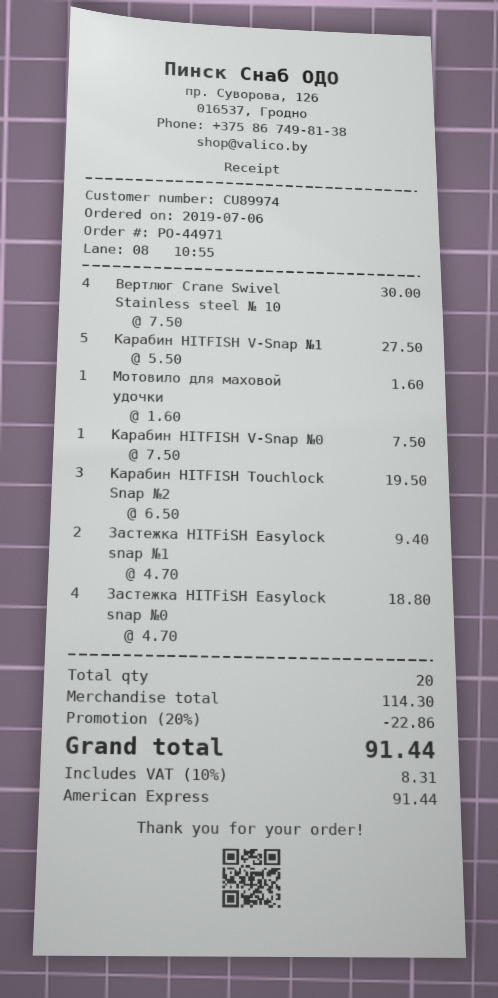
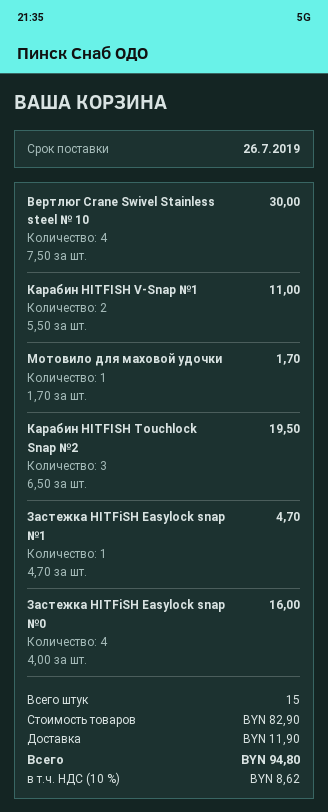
Карабин HITFISH V-Snap №1: 5 x 5.50 = 27.50 -> 2 x 5.50 = 11.00
Мотовило для маховой удочки: 1 x 1.60 = 1.60 -> 1 x 1.70 = 1.70
Карабин HITFISH V-Snap №0: 1 x 7.50 = 7.50 -> none
Застежка HITFiSH Easylock snap №1: 2 x 4.70 = 9.40 -> 1 x 4.70 = 4.70
Застежка HITFiSH Easylock snap №0: 4 x 4.70 = 18.80 -> 4 x 4.00 = 16.00
total quantity: 20 -> 15
subtotal: 114.30 -> 82.90
discount: 20% = 22.86 -> none
shipping: none -> 11.90
tax: 10% = 8.31 -> 10% = 8.62
total: 91.44 -> 94.80

